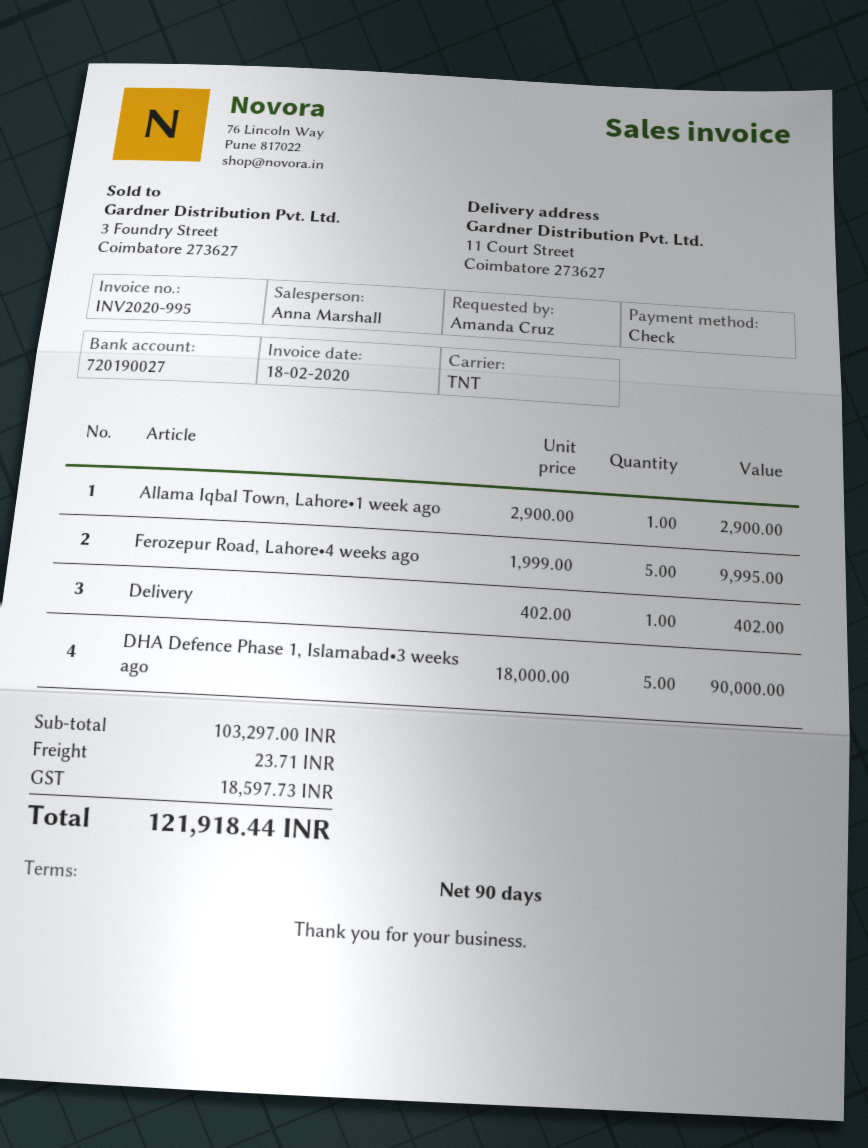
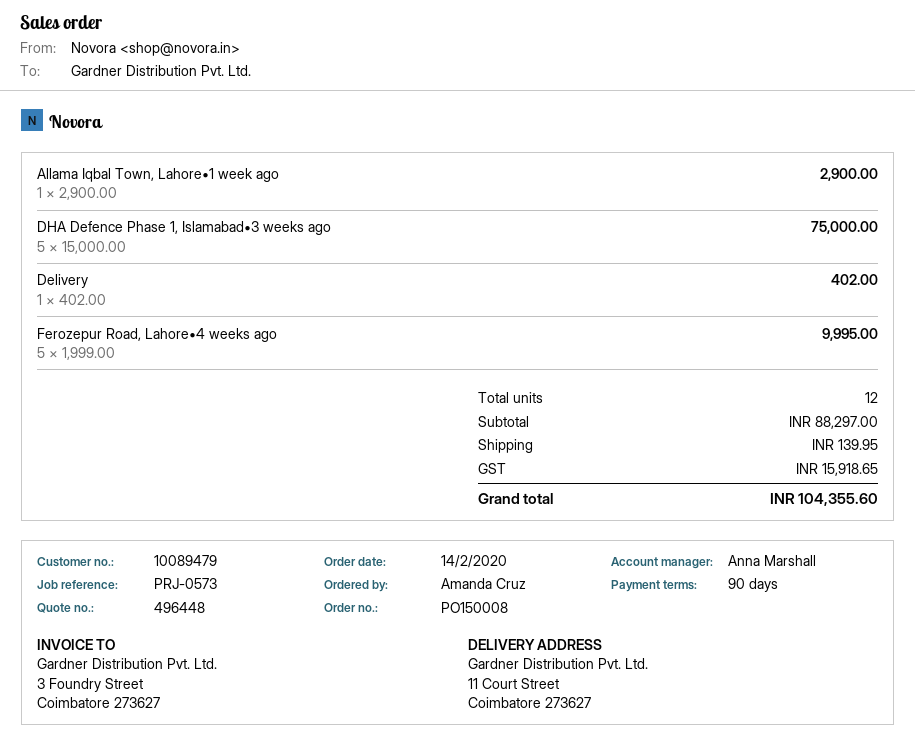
DHA Defence Phase 1, Islamabad•3 weeks ago: 5 x 18000.00 = 90000.00 -> 5 x 15000.00 = 75000.00
subtotal: 103297.00 -> 88297.00
shipping: 23.71 -> 139.95
tax: 18597.73 -> 15918.65
total: 121918.44 -> 104355.60

